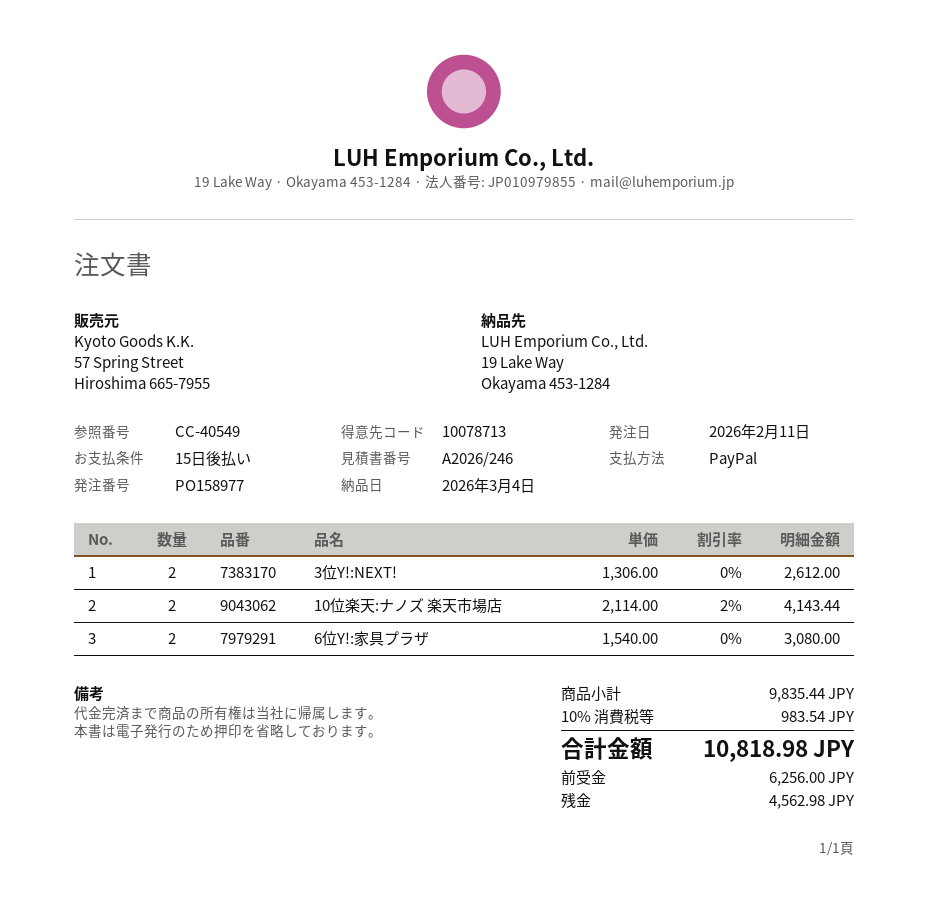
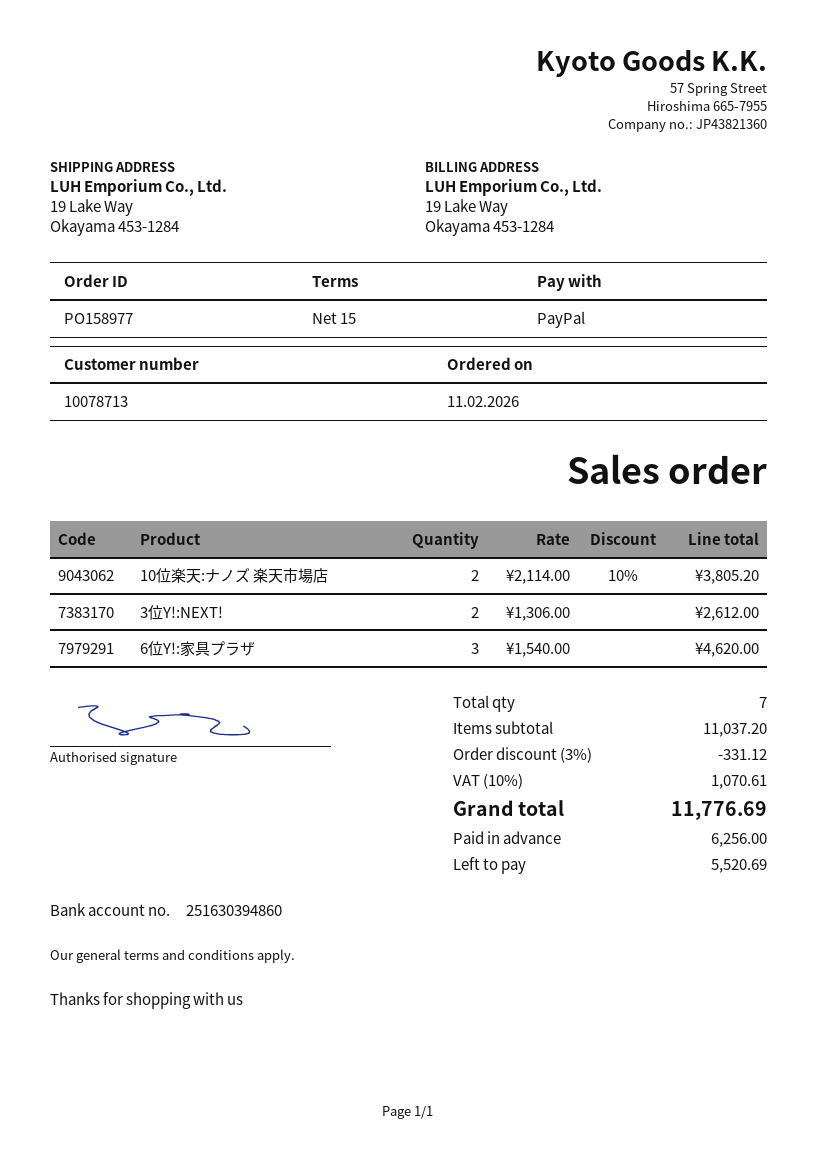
10位楽天:ナノズ 楽天市場店: 2 x 2114.00 - 2% = 4143.44 -> 2 x 2114.00 - 10% = 3805.20
6位Y!:家具プラザ: 2 x 1540.00 = 3080.00 -> 3 x 1540.00 = 4620.00
subtotal: 9835.44 -> 11037.20
discount: none -> 3% = 331.12
tax: 10% = 983.54 -> 10% = 1070.61
total: 10818.98 -> 11776.69
balance: 4562.98 -> 5520.69

